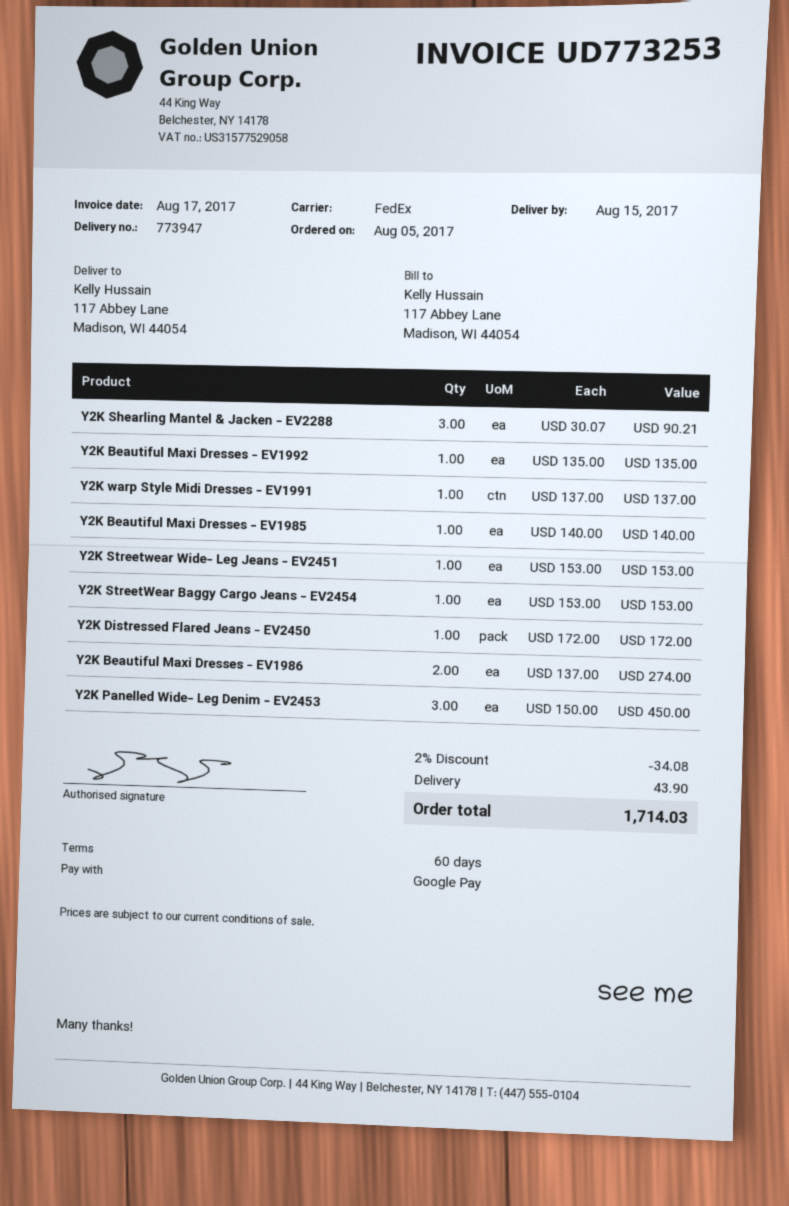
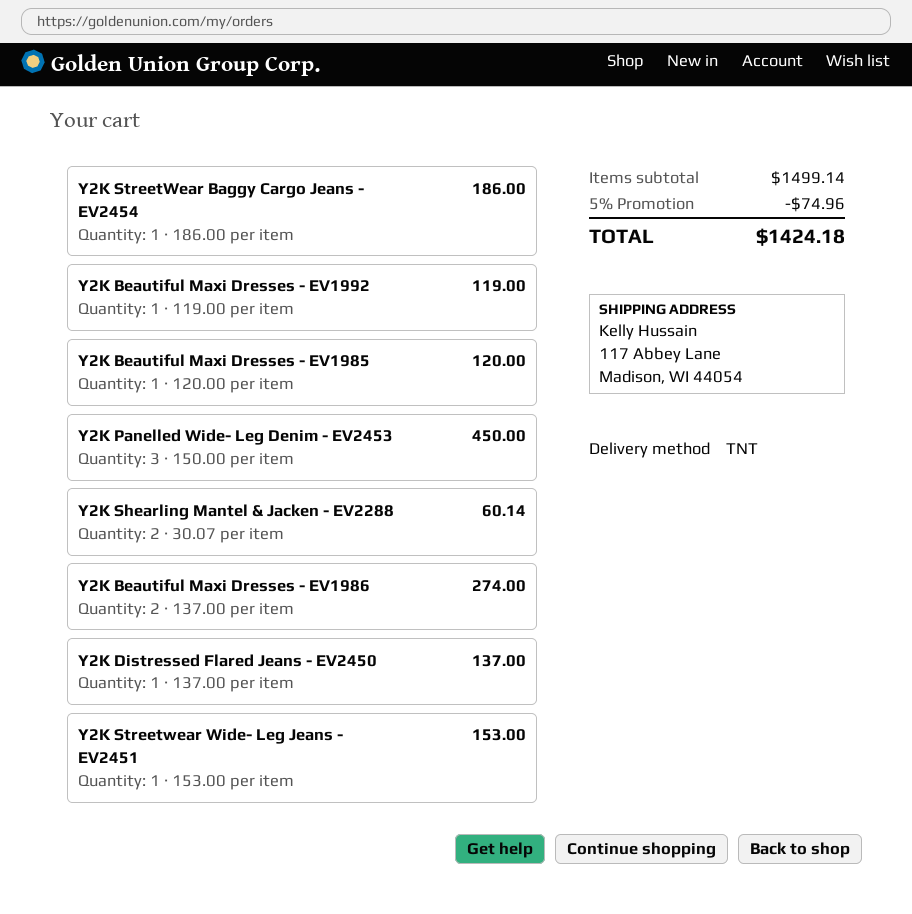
shipping method: FedEx -> TNT
Y2K Shearling Mantel & Jacken - EV2288: 3 x 30.07 = 90.21 -> 2 x 30.07 = 60.14
Y2K Beautiful Maxi Dresses - EV1992: 1 x 135.00 = 135.00 -> 1 x 119.00 = 119.00
Y2K warp Style Midi Dresses - EV1991: 1 x 137.00 = 137.00 -> none
Y2K Beautiful Maxi Dresses - EV1985: 1 x 140.00 = 140.00 -> 1 x 120.00 = 120.00
Y2K StreetWear Baggy Cargo Jeans - EV2454: 1 x 153.00 = 153.00 -> 1 x 186.00 = 186.00
Y2K Distressed Flared Jeans - EV2450: 1 x 172.00 = 172.00 -> 1 x 137.00 = 137.00
discount: 2% = 34.08 -> 5% = 74.96
shipping: 43.90 -> none
total: 1714.03 -> 1424.18

